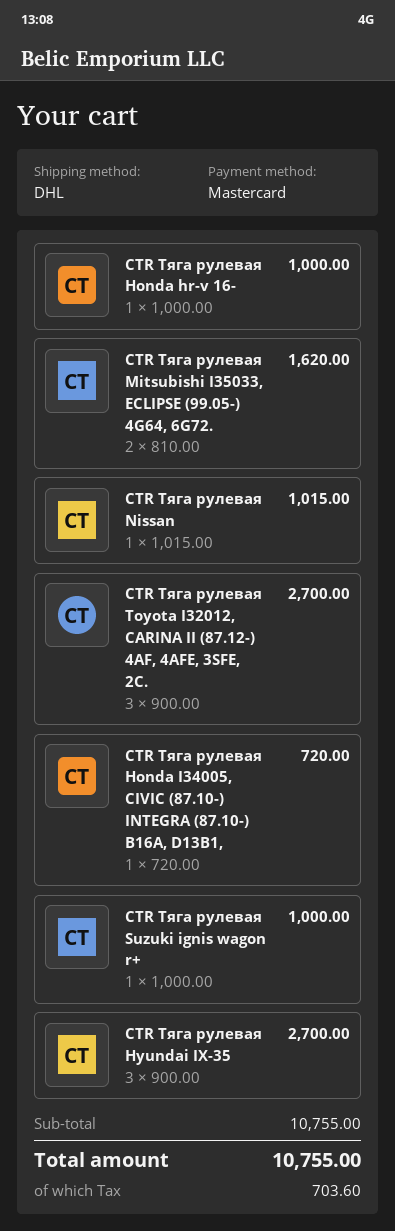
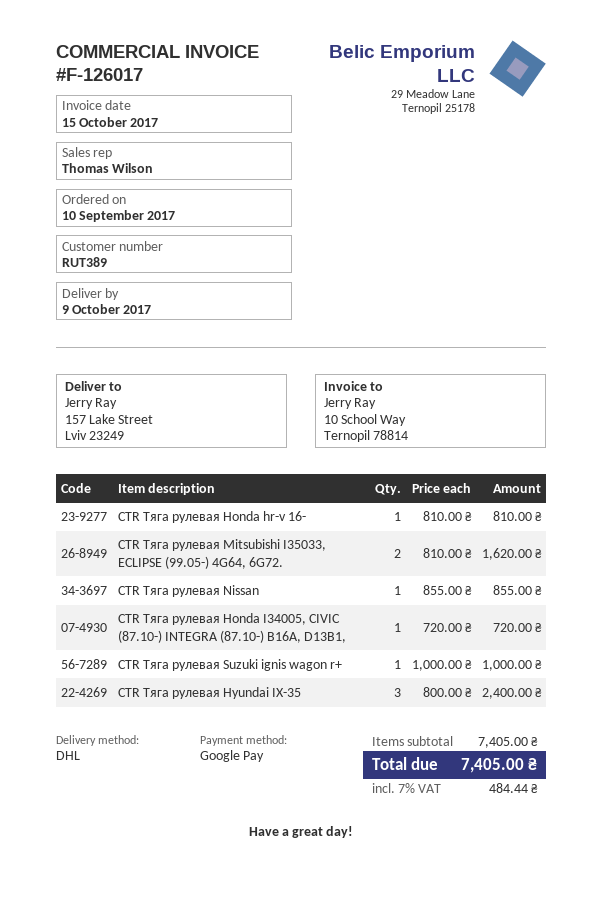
payment method: Mastercard -> Google Pay
CTR Тяга рулевая Honda hr-v 16-: 1 x 1000.00 = 1000.00 -> 1 x 810.00 = 810.00
CTR Тяга рулевая Nissan: 1 x 1015.00 = 1015.00 -> 1 x 855.00 = 855.00
CTR Тяга рулевая Toyota I32012, CARINA II (87.12-) 4AF, 4AFE, 3SFE, 2C.: 3 x 900.00 = 2700.00 -> none
CTR Тяга рулевая Hyundai IX-35: 3 x 900.00 = 2700.00 -> 3 x 800.00 = 2400.00
subtotal: 10755.00 -> 7405.00
tax: 703.60 -> 484.44
total: 10755.00 -> 7405.00

